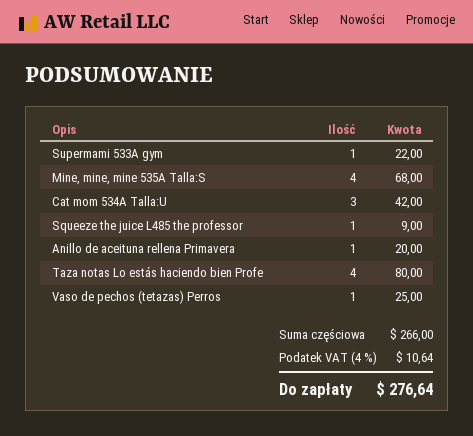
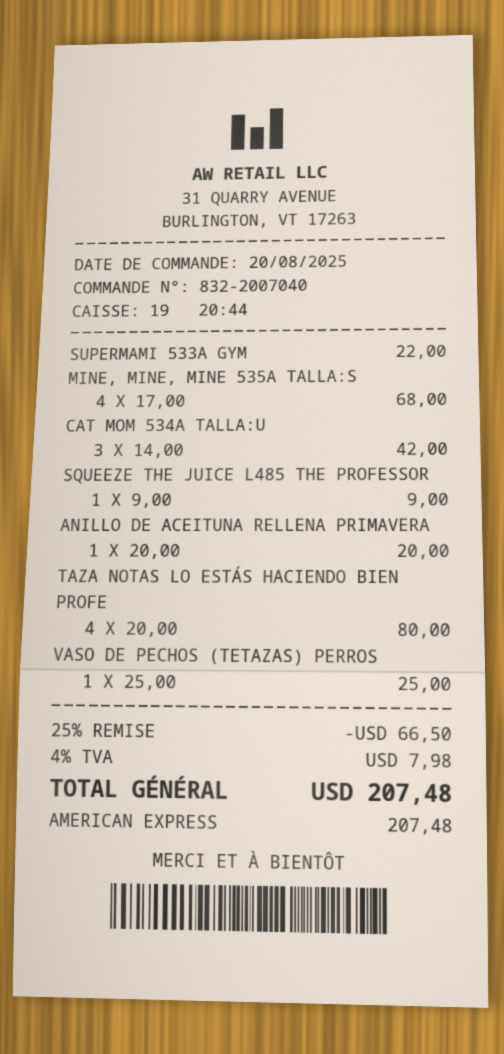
discount: none -> 25% = 66.50
tax: 4% = 10.64 -> 4% = 7.98
total: 276.64 -> 207.48

